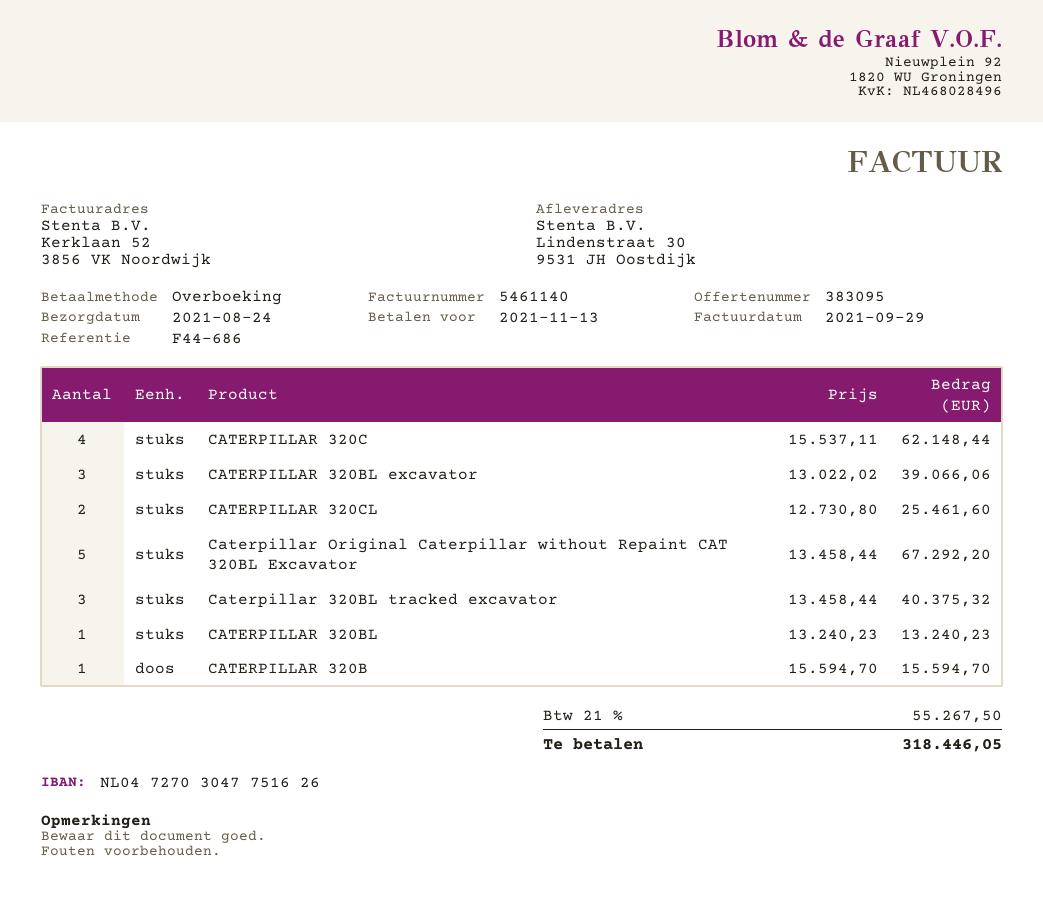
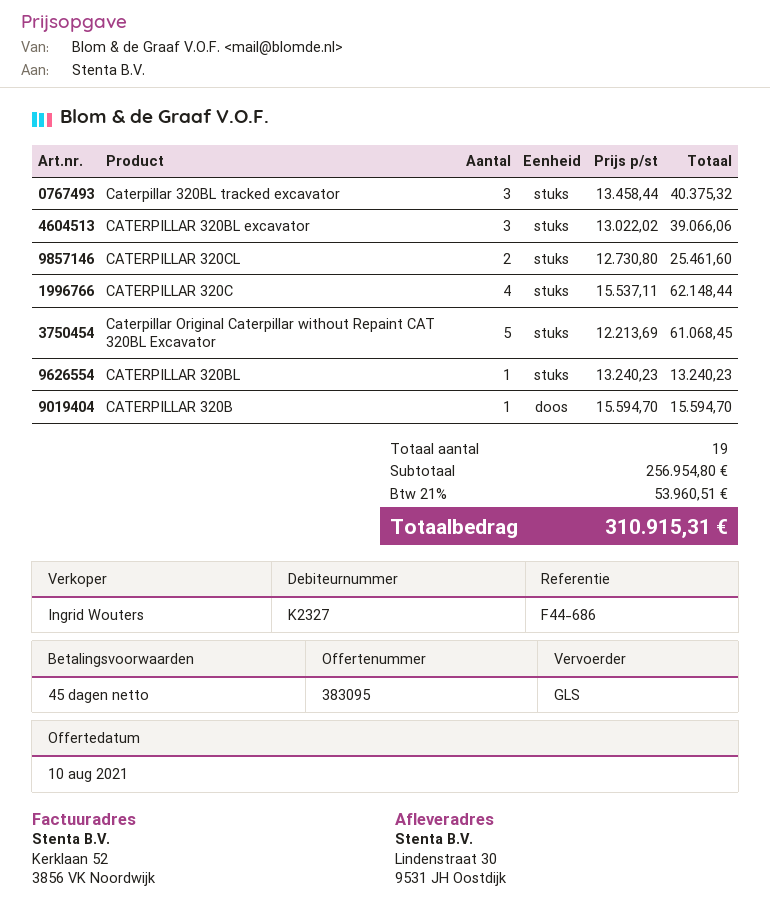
Caterpillar Original Caterpillar without Repaint CAT 320BL Excavator: 5 x 13458.44 = 67292.20 -> 5 x 12213.69 = 61068.45
tax: 21% = 55267.50 -> 21% = 53960.51
total: 318446.05 -> 310915.31

